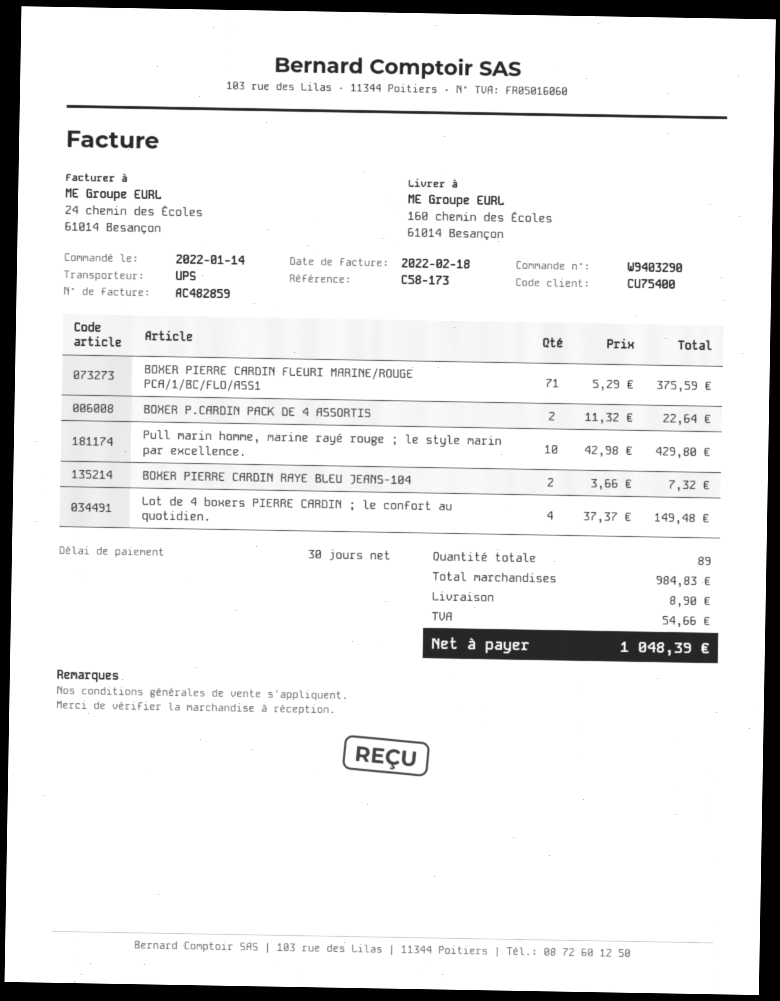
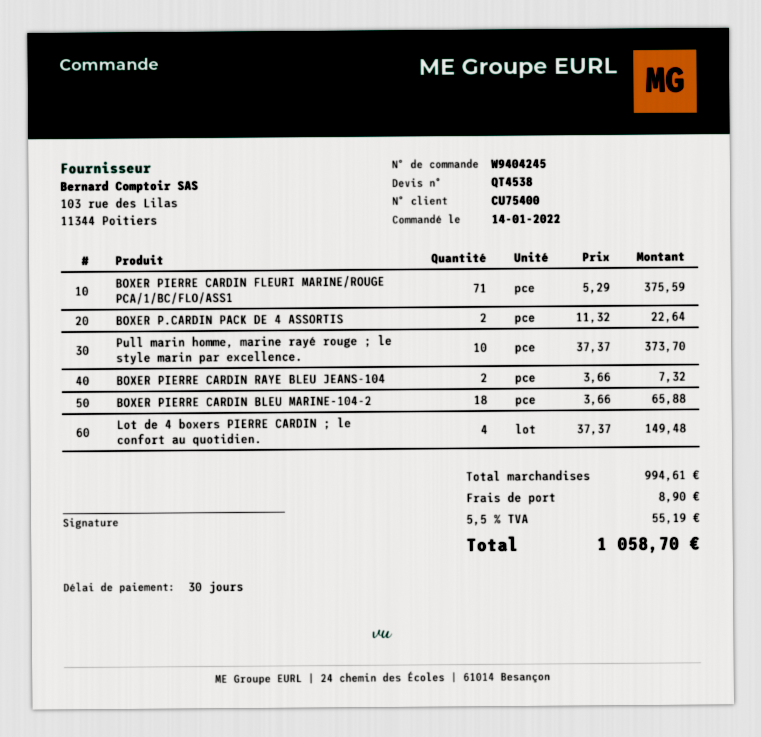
order number: W9403290 -> W9404245
Pull marin homme, marine rayé rouge ; le style marin par excellence.: 10 x 42.98 = 429.80 -> 10 x 37.37 = 373.70
BOXER PIERRE CARDIN BLEU MARINE-104-2: none -> 18 x 3.66 = 65.88
subtotal: 984.83 -> 994.61
tax: 54.66 -> 55.19
total: 1048.39 -> 1058.70

